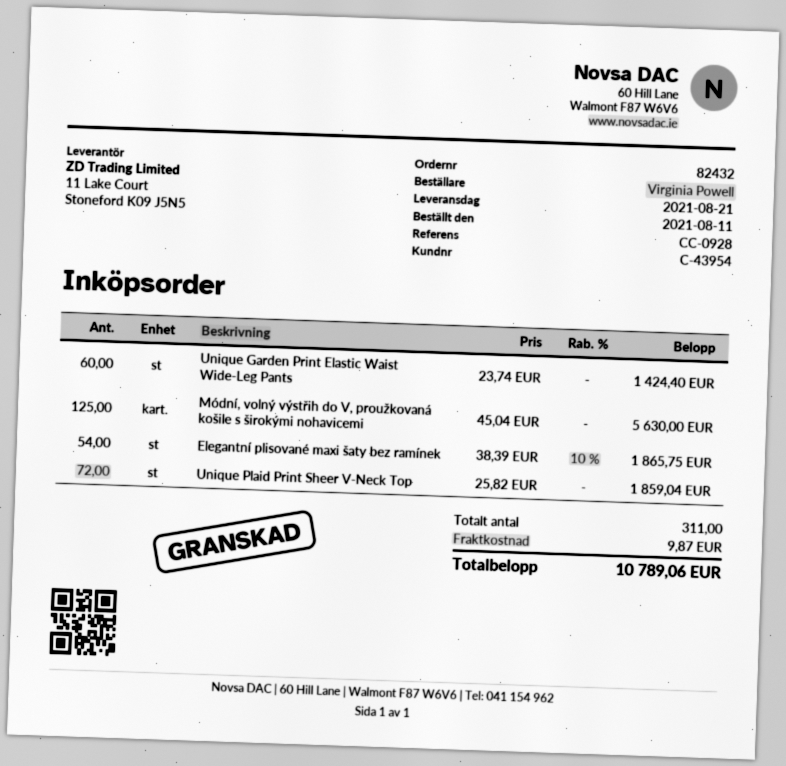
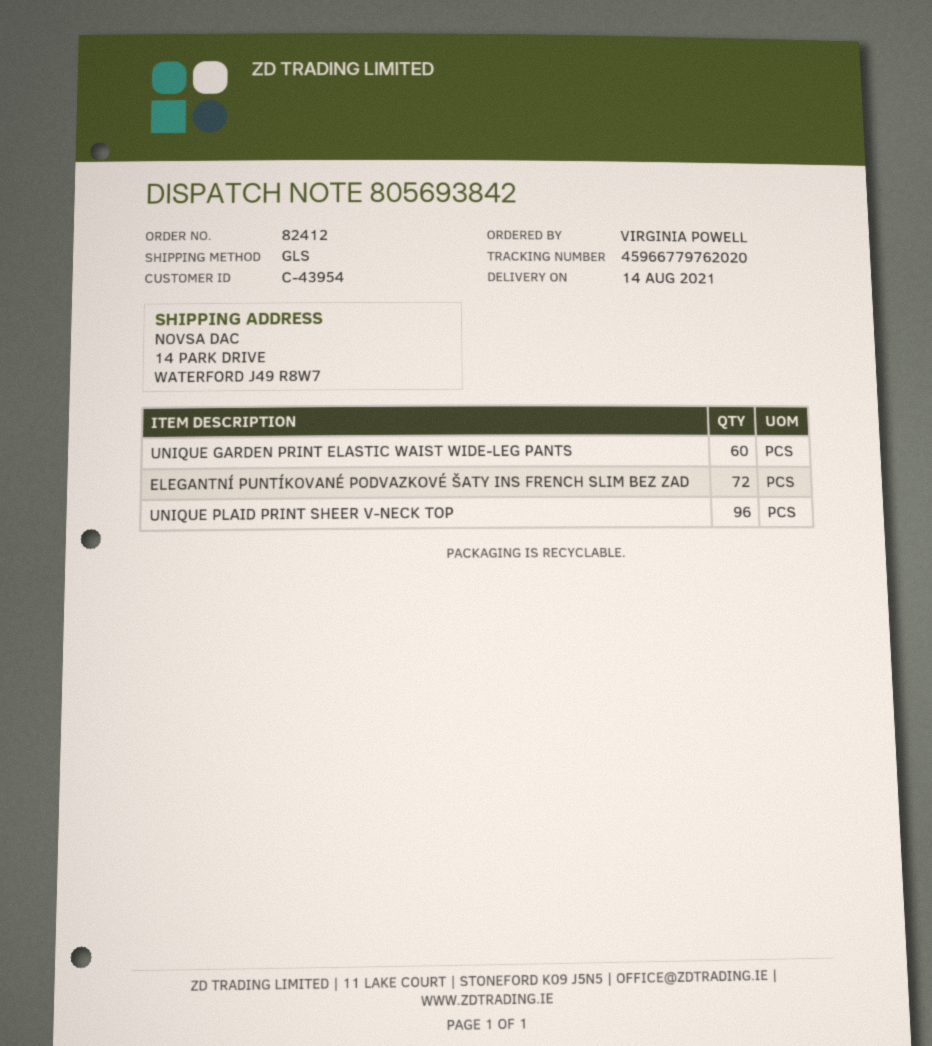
order number: 82432 -> 82412
delivery date: 2021-08-21 -> 2021-08-14
Módní, volný výstřih do V, proužkovaná košile s širokými nohavicemi: 125 -> none
Elegantní plisované maxi šaty bez ramínek: 54 -> none
Unique Plaid Print Sheer V-Neck Top: 72 -> 96
ELEGANTNÍ PUNTÍKOVANÉ PODVAZKOVÉ ŠATY INS FRENCH SLIM BEZ ZAD: none -> 72

